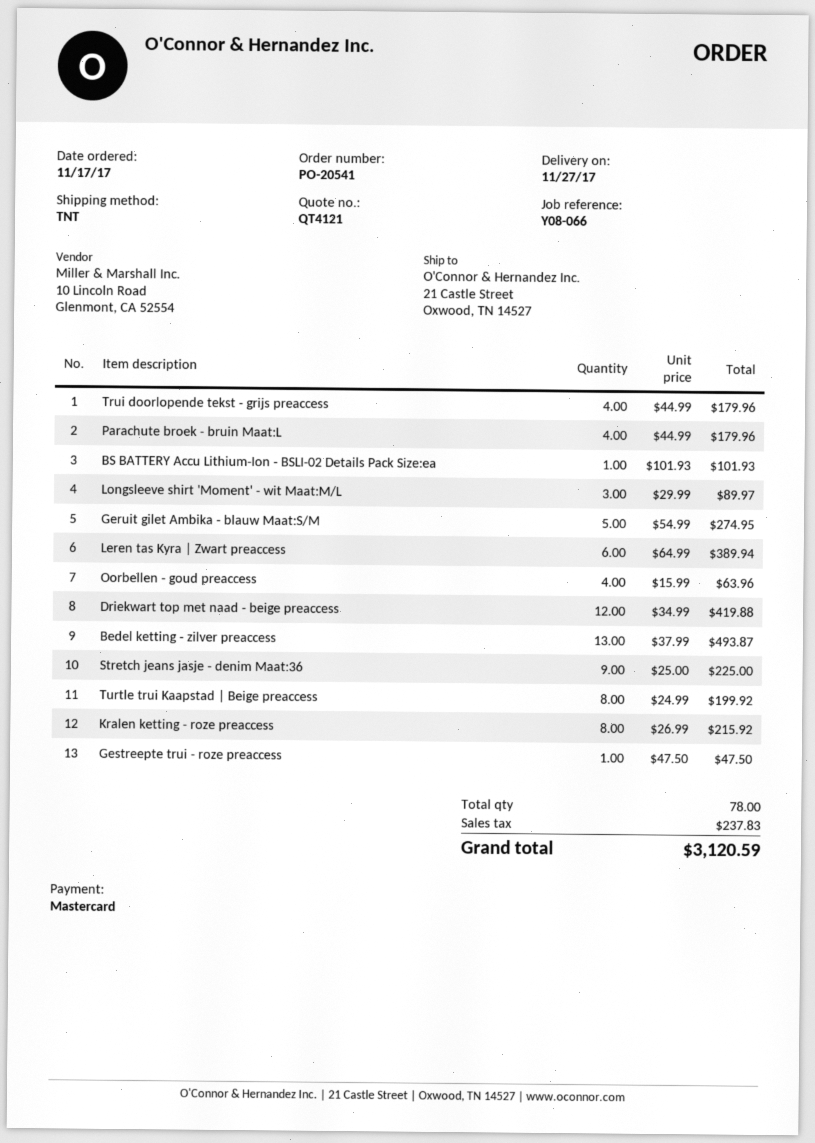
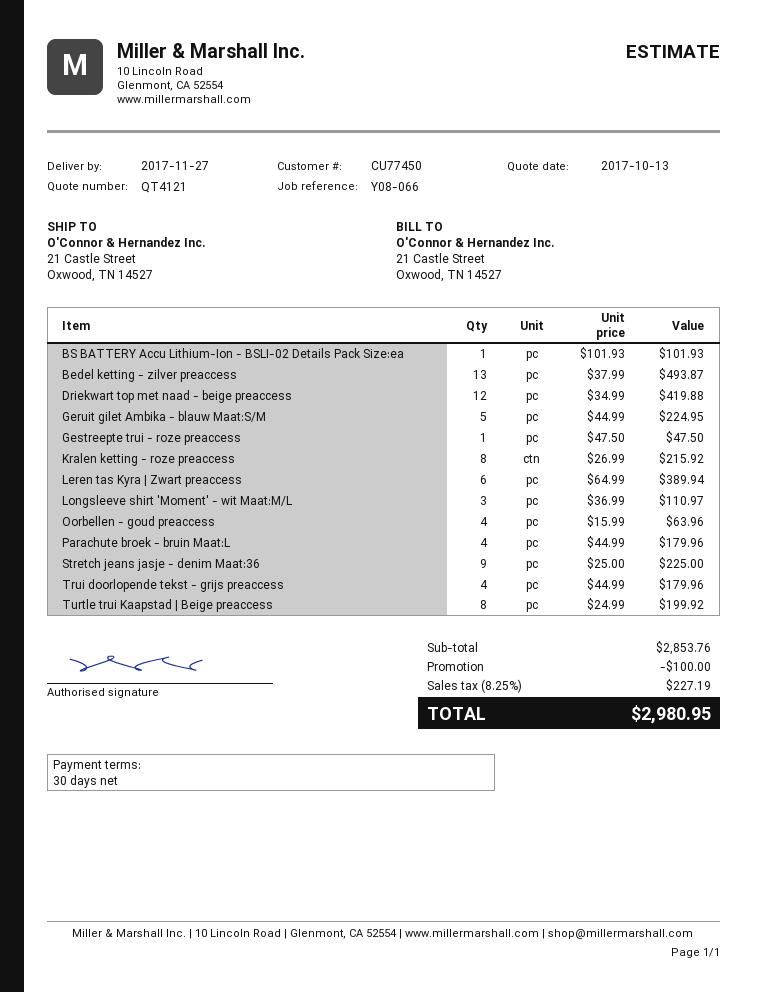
Longsleeve shirt 'Moment' - wit Maat:M/L: 3 x 29.99 = 89.97 -> 3 x 36.99 = 110.97
Geruit gilet Ambika - blauw Maat:S/M: 5 x 54.99 = 274.95 -> 5 x 44.99 = 224.95
discount: none -> 100.00
tax: 237.83 -> 227.19
total: 3120.59 -> 2980.95

